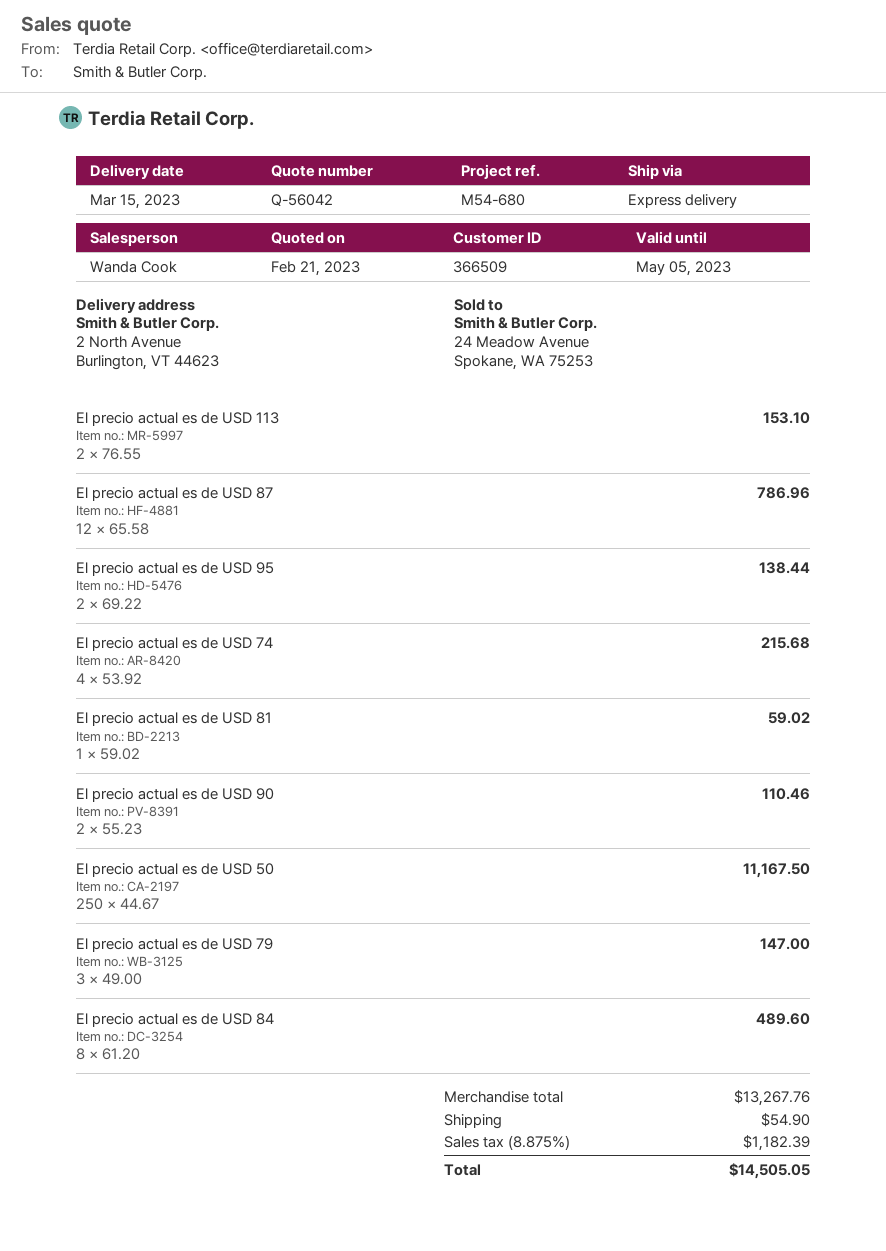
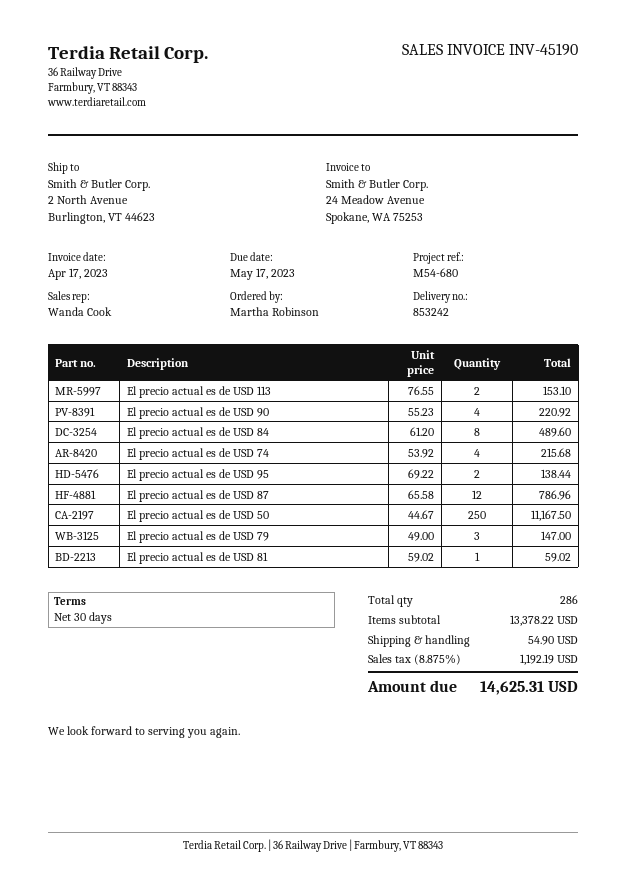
El precio actual es de USD 90: 2 x 55.23 = 110.46 -> 4 x 55.23 = 220.92
subtotal: 13267.76 -> 13378.22
tax: 8.875% = 1182.39 -> 8.875% = 1192.19
total: 14505.05 -> 14625.31

